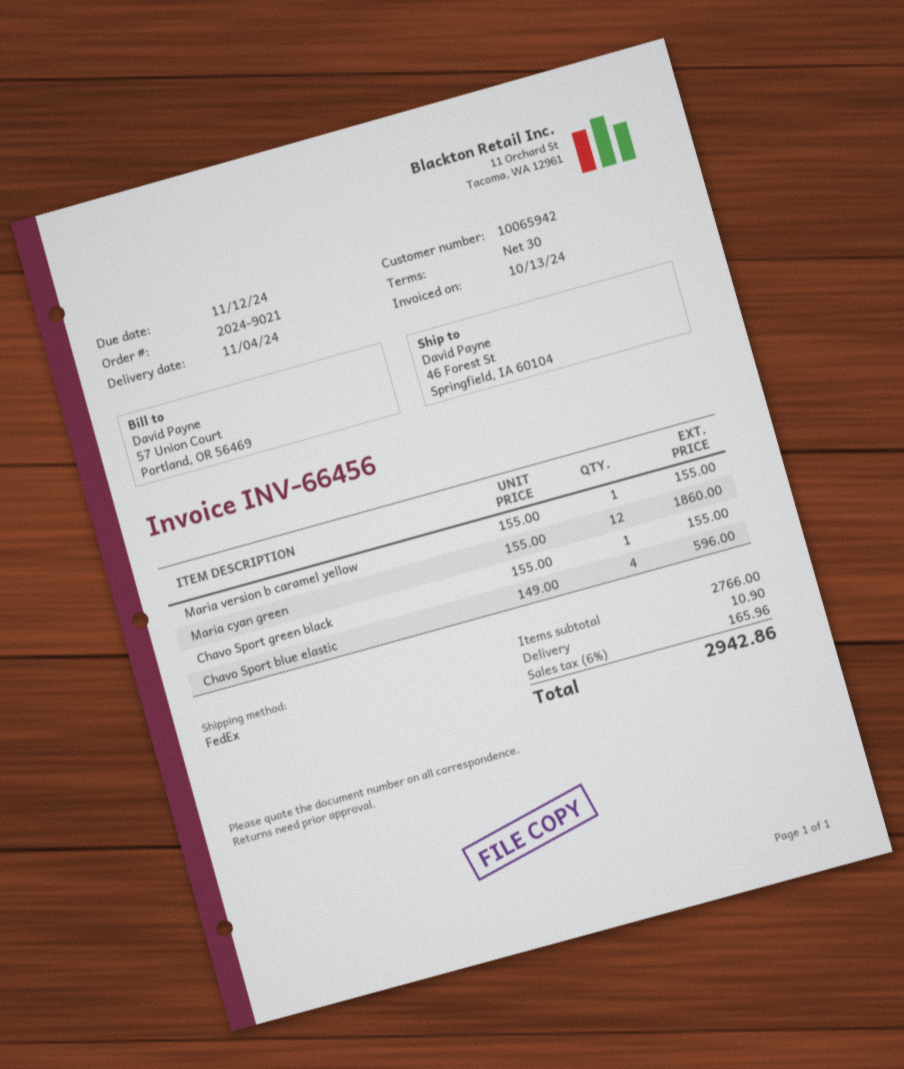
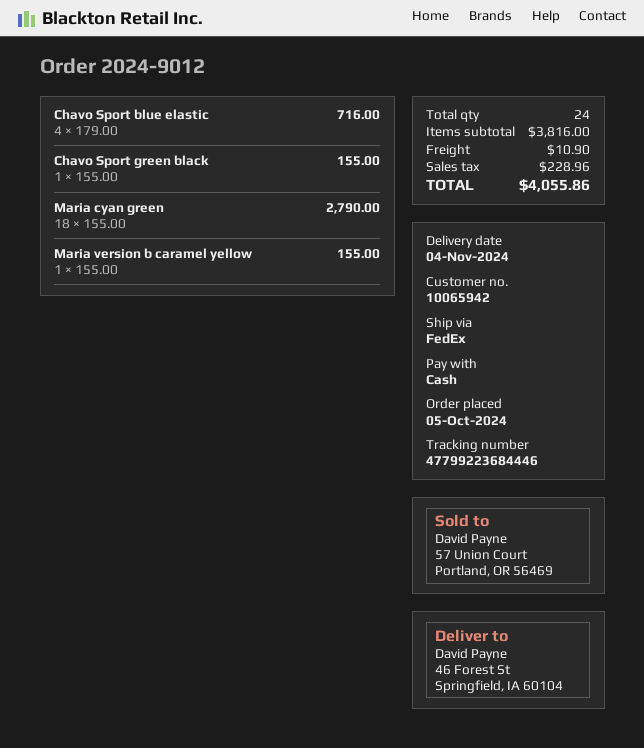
order number: 2024-9021 -> 2024-9012
Maria cyan green: 12 x 155.00 = 1860.00 -> 18 x 155.00 = 2790.00
Chavo Sport blue elastic: 4 x 149.00 = 596.00 -> 4 x 179.00 = 716.00
subtotal: 2766.00 -> 3816.00
tax: 165.96 -> 228.96
total: 2942.86 -> 4055.86

